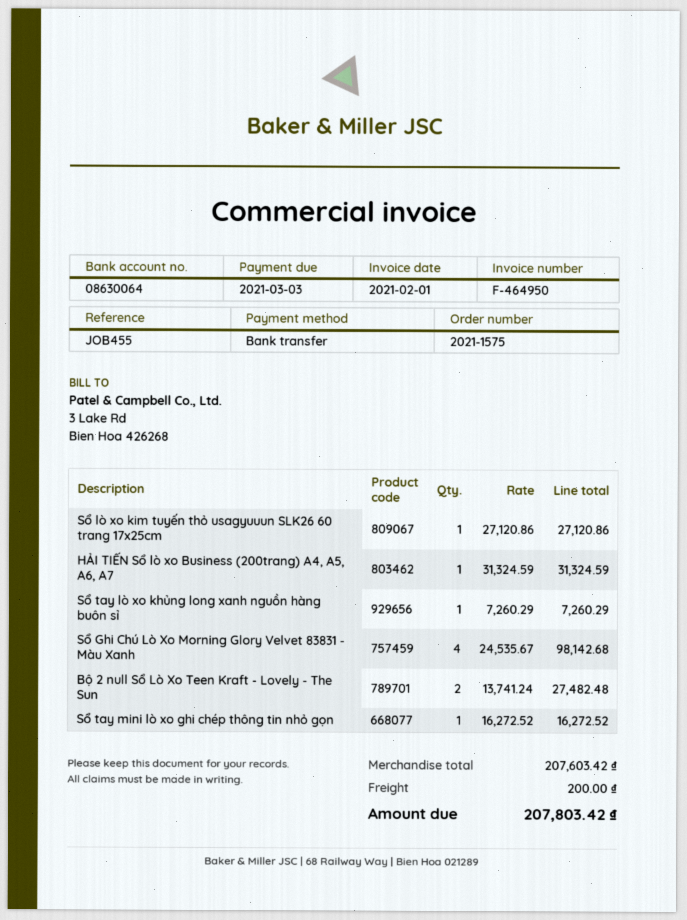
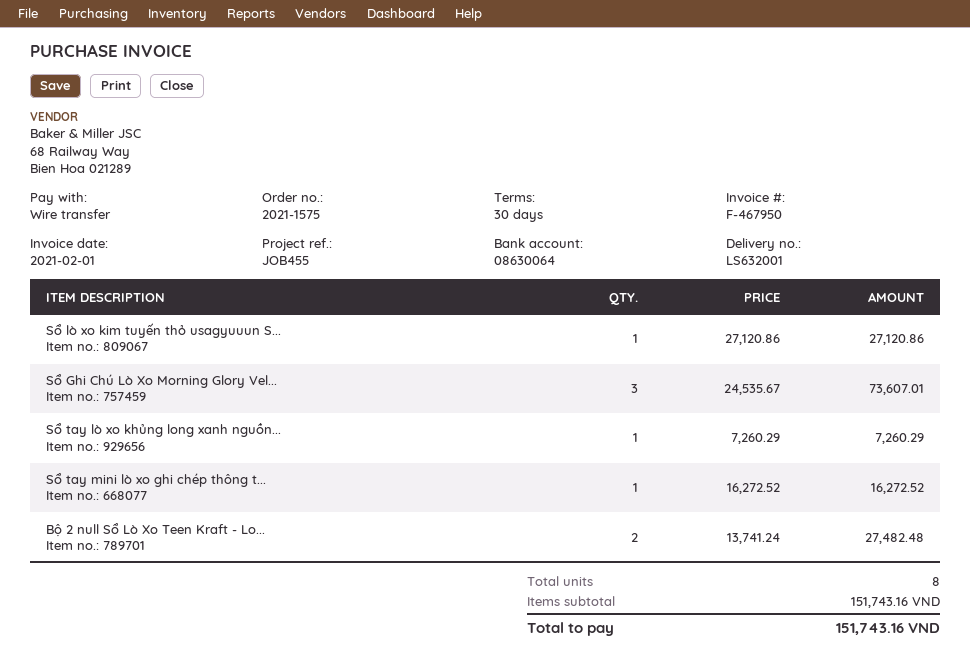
invoice number: F-464950 -> F-467950
HẢI TIẾN Sổ lò xo Business (200trang) A4, A5, A6, A7: 1 x 31324.59 = 31324.59 -> none
Sổ Ghi Chú Lò Xo Morning Glory Velvet 83831 - Màu Xanh: 4 x 24535.67 = 98142.68 -> 3 x 24535.67 = 73607.01
subtotal: 207603.42 -> 151743.16
shipping: 200.00 -> none
total: 207803.42 -> 151743.16

